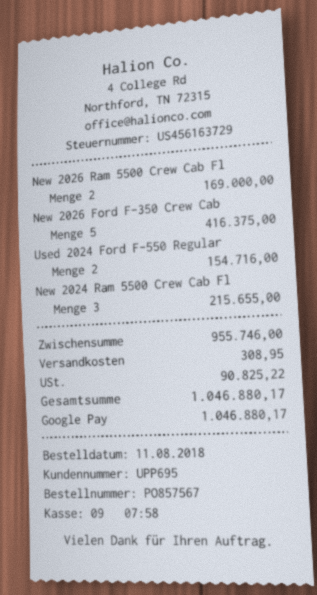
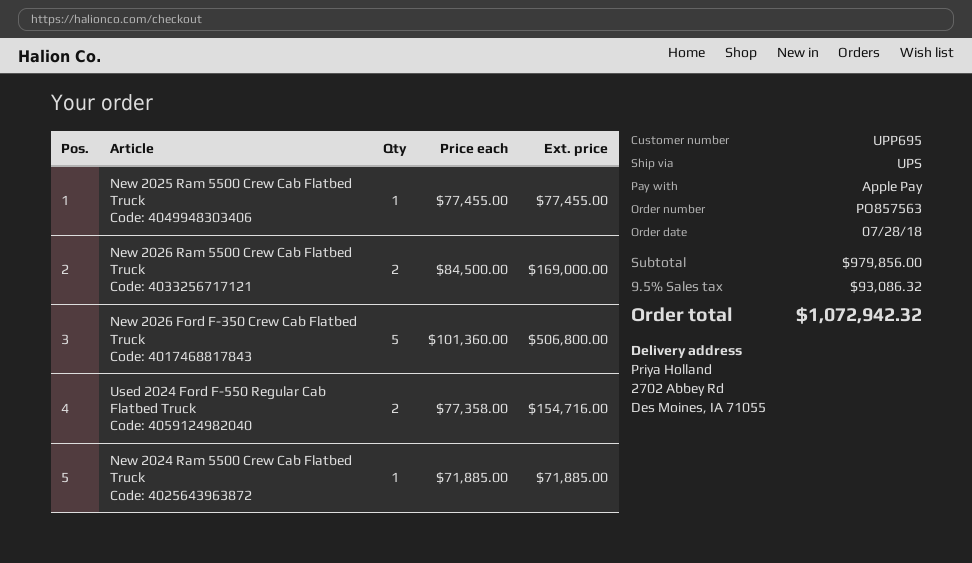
order number: PO857567 -> PO857563
order date: 2018-08-11 -> 2018-07-28
payment method: Google Pay -> Apple Pay
New 2026 Ford F-350 Crew Cab: 5 for 416375.00 -> 5 for 506800.00
New 2024 Ram 5500 Crew Cab Fl: 3 for 215655.00 -> 1 for 71885.00
New 2025 Ram 5500 Crew Cab Flatbed Truck: none -> 1 for 77455.00
subtotal: 955746.00 -> 979856.00
shipping: 308.95 -> none
tax: 90825.22 -> 93086.32
total: 1046880.17 -> 1072942.32

